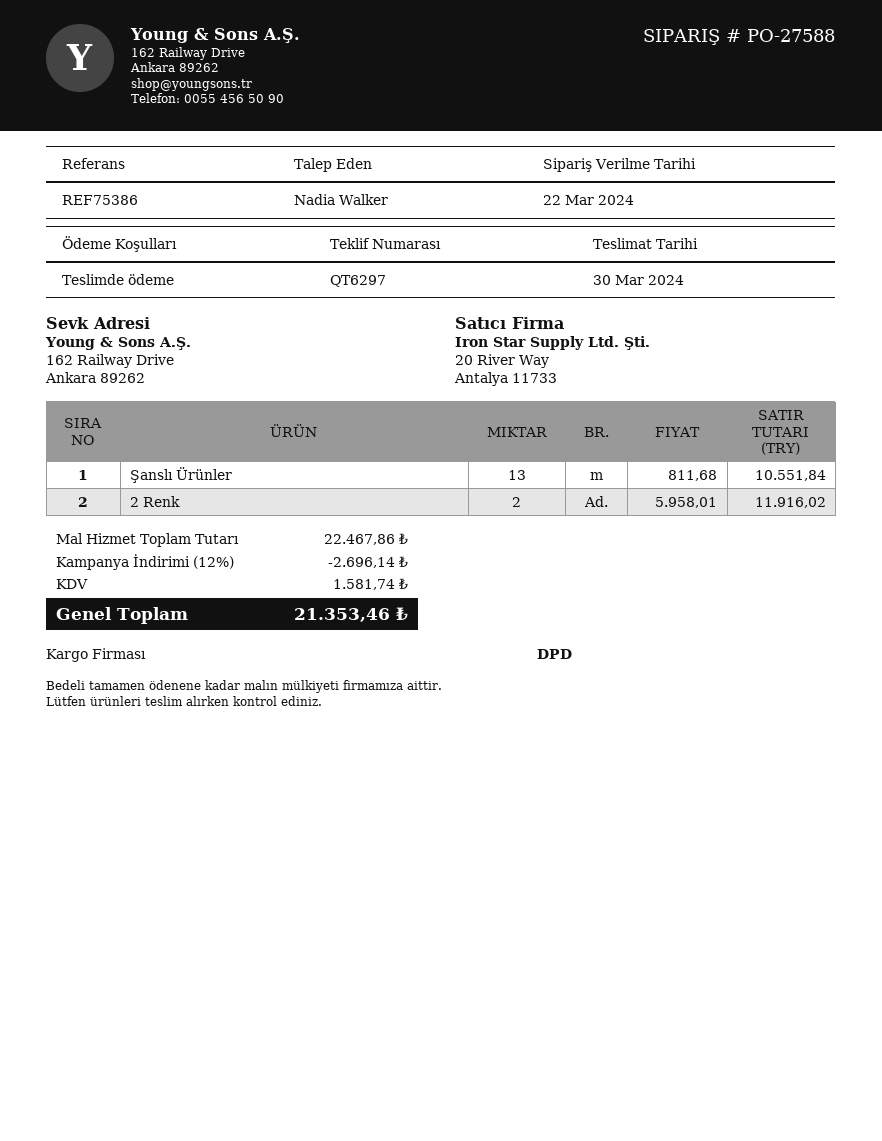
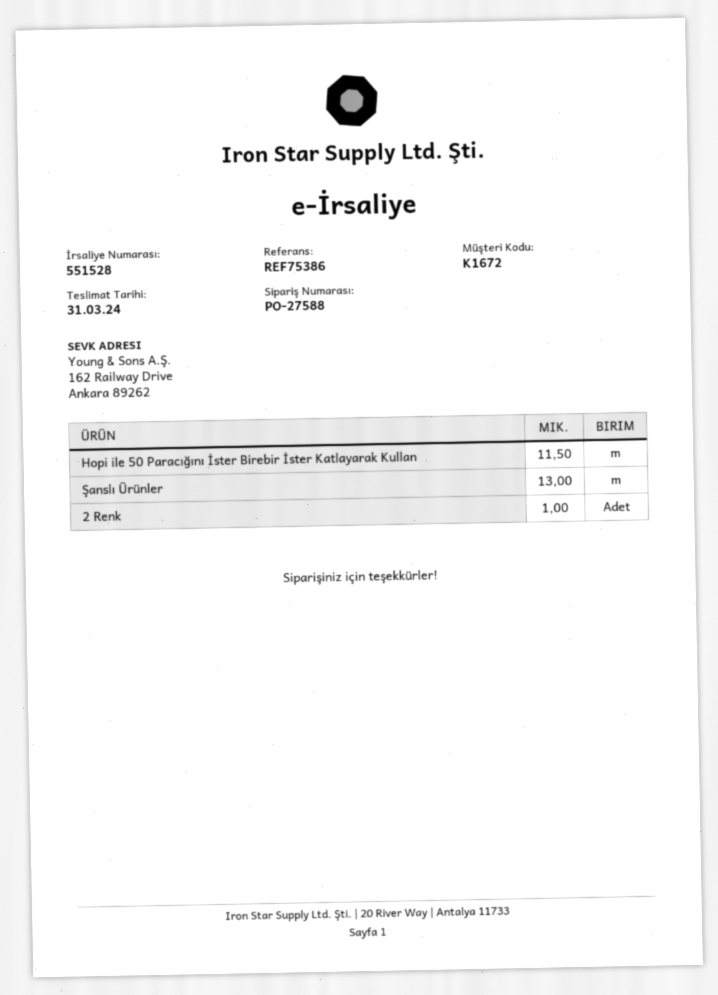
delivery date: 2024-03-30 -> 2024-03-31
2 Renk: 2 -> 1
Hopi ile 50 Paracığını İster Birebir İster Katlayarak Kullan: none -> 11.5

